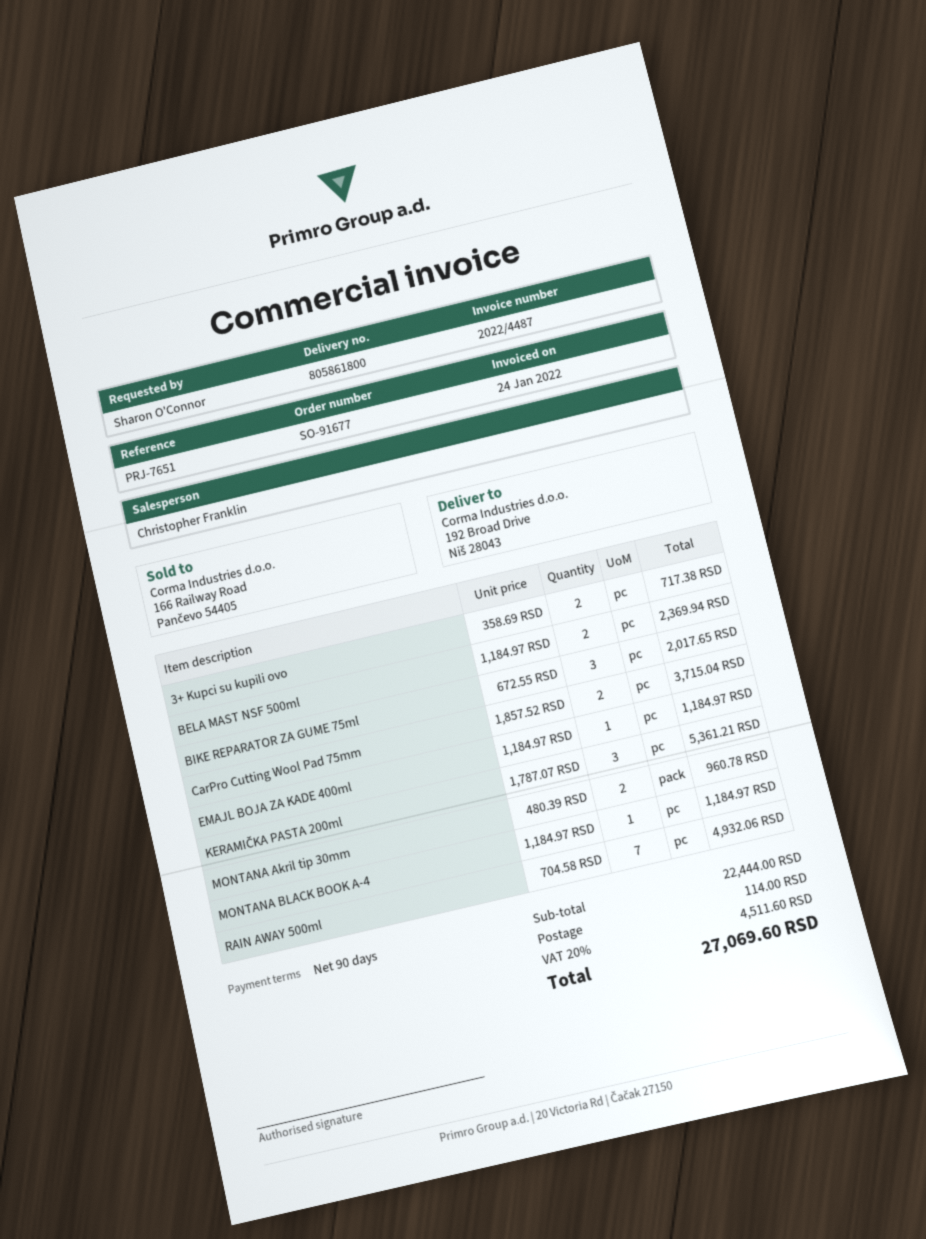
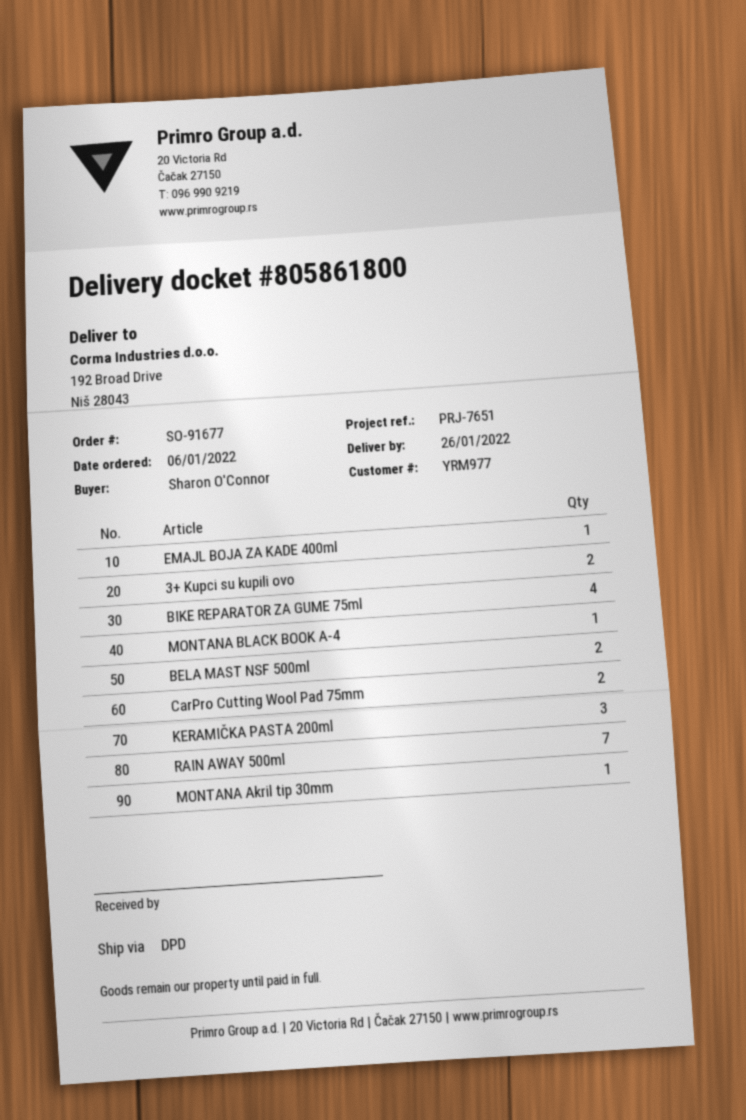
BIKE REPARATOR ZA GUME 75ml: 3 -> 4
MONTANA Akril tip 30mm: 2 -> 1

